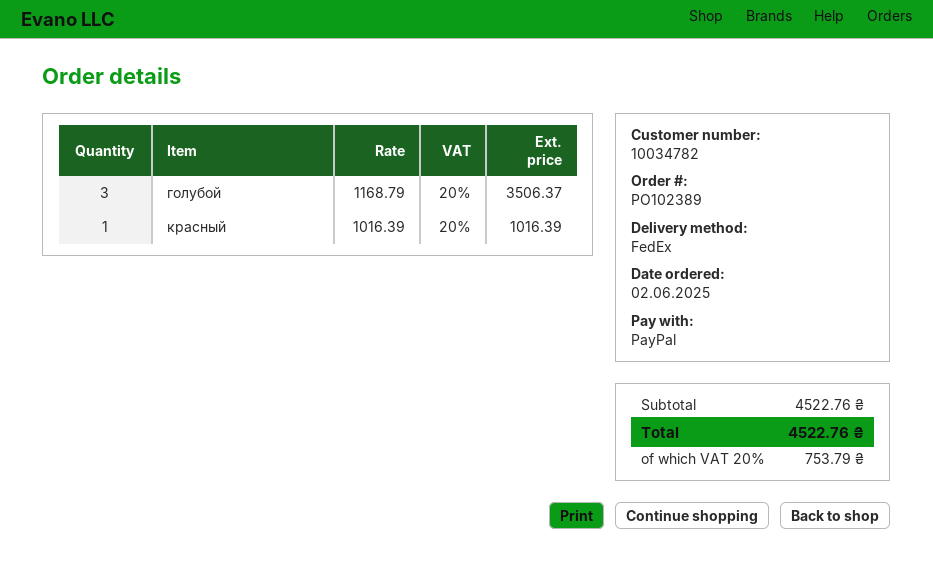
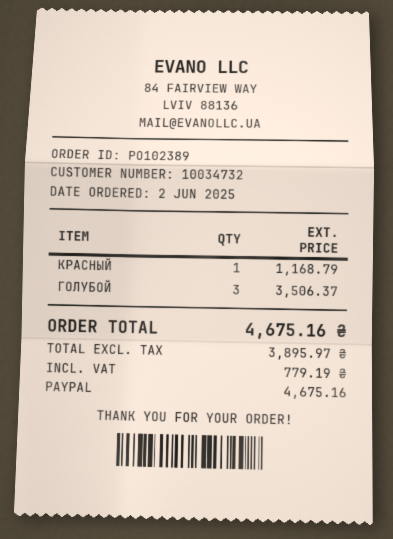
customer number: 10034782 -> 10034732
красный: 1 for 1016.39 -> 1 for 1168.79
tax: 753.79 -> 779.19
total: 4522.76 -> 4675.16

